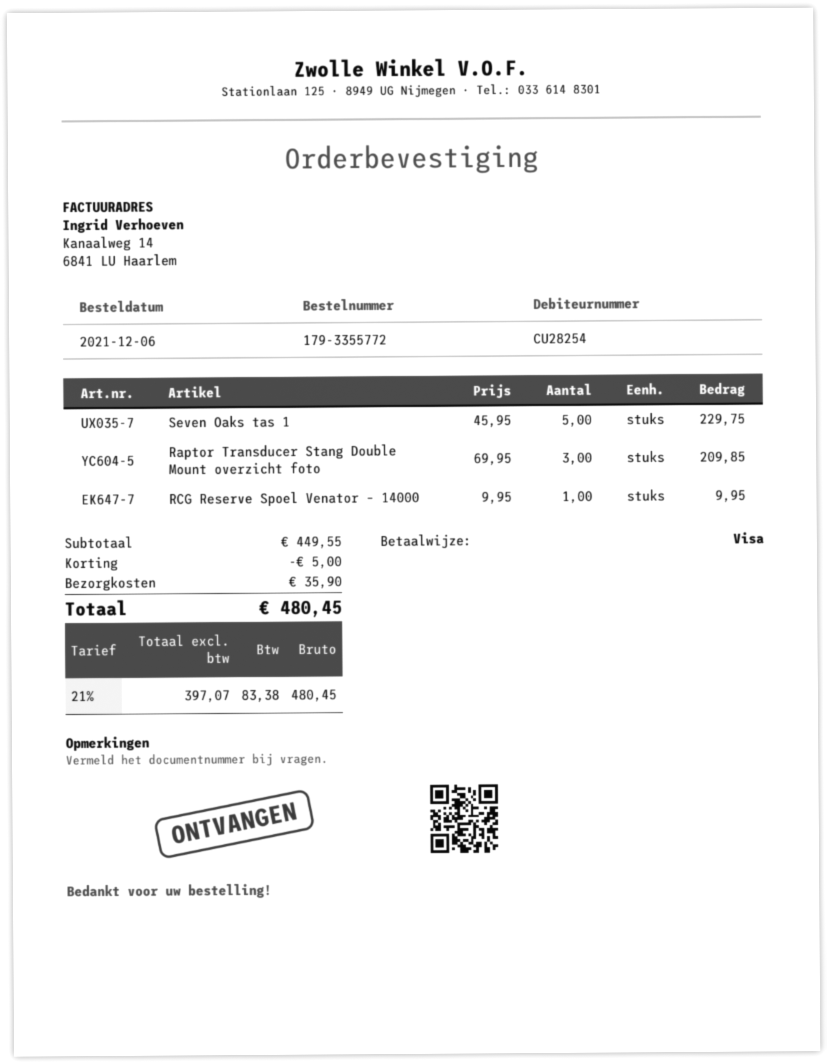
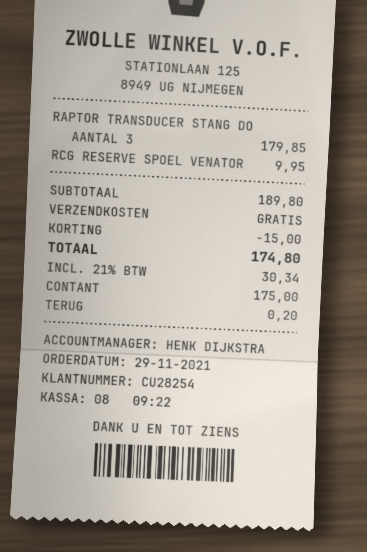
order date: 2021-12-06 -> 2021-11-29
payment method: Visa -> cash
Seven Oaks tas 1: 5 for 229.75 -> none
Raptor Transducer Stang Double Mount overzicht foto: 3 for 209.85 -> 3 for 179.85
subtotal: 449.55 -> 189.80
discount: 5.00 -> 15.00
shipping: 35.90 -> 0.00
tax: 21% = 83.38 -> 21% = 30.34
total: 480.45 -> 174.80

